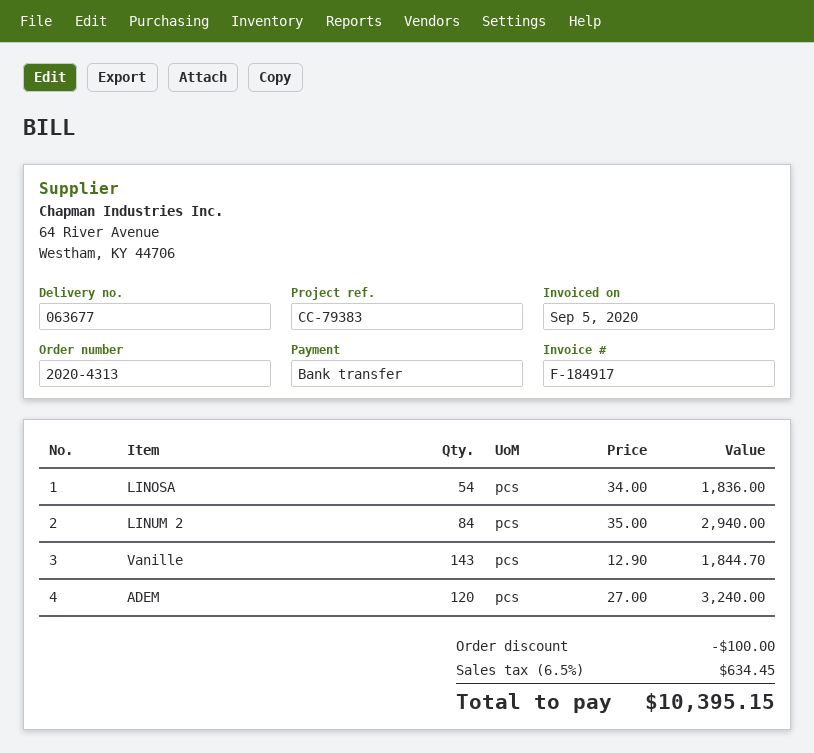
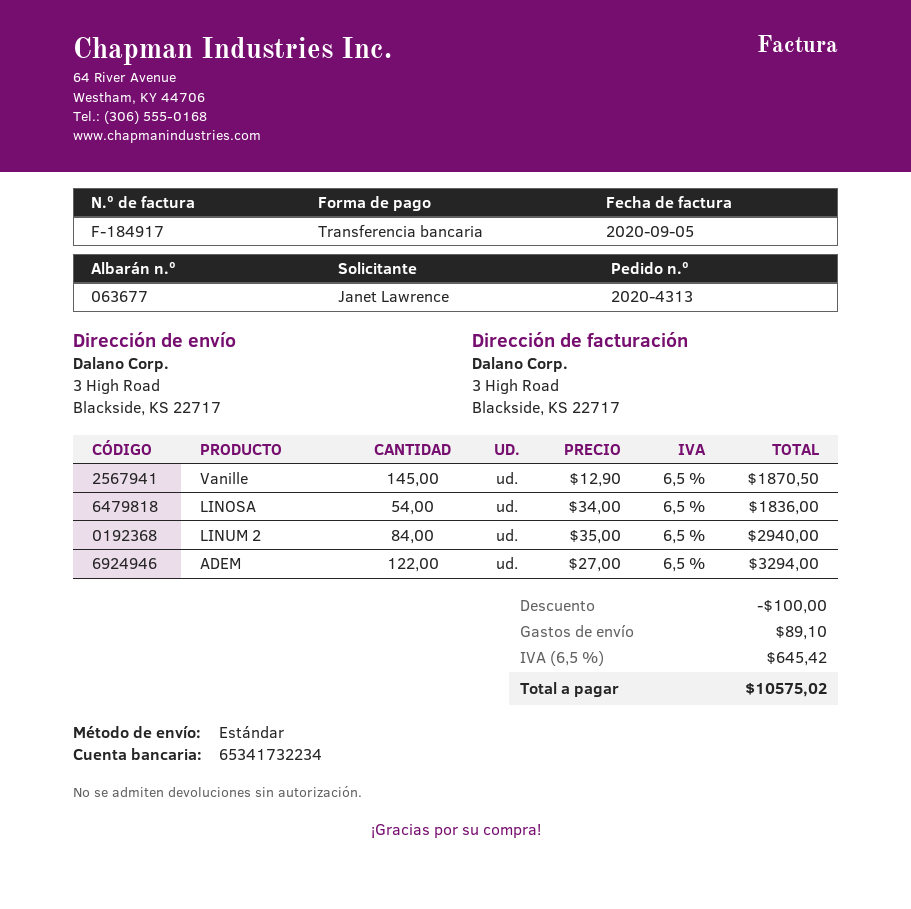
Vanille: 143 x 12.90 = 1844.70 -> 145 x 12.90 = 1870.50
ADEM: 120 x 27.00 = 3240.00 -> 122 x 27.00 = 3294.00
shipping: none -> 89.10
tax: 6.5% = 634.45 -> 6.5% = 645.42
total: 10395.15 -> 10575.02

